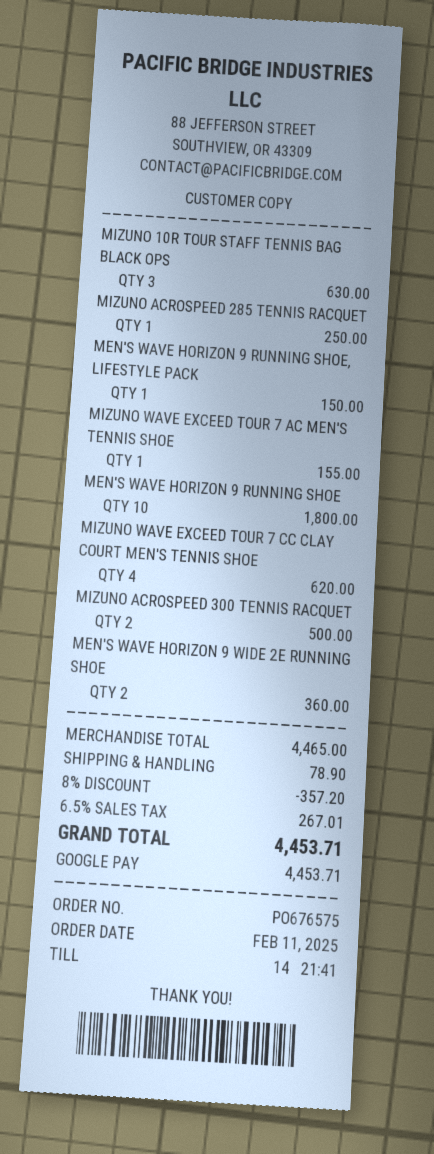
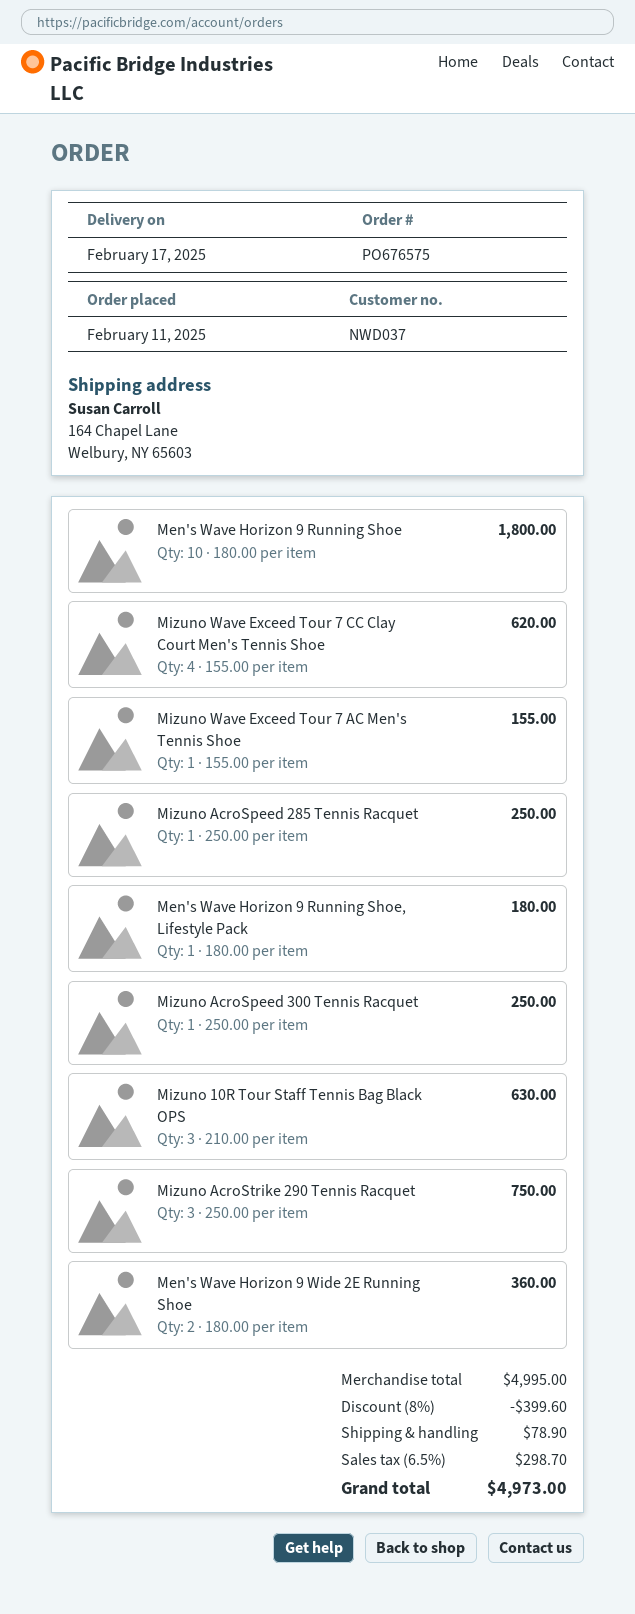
MEN'S WAVE HORIZON 9 RUNNING SHOE, LIFESTYLE PACK: 1 for 150.00 -> 1 for 180.00
MIZUNO ACROSPEED 300 TENNIS RACQUET: 2 for 500.00 -> 1 for 250.00
Mizuno AcroStrike 290 Tennis Racquet: none -> 3 for 750.00
subtotal: 4465.00 -> 4995.00
discount: 8% = 357.20 -> 8% = 399.60
tax: 6.5% = 267.01 -> 6.5% = 298.70
total: 4453.71 -> 4973.00

